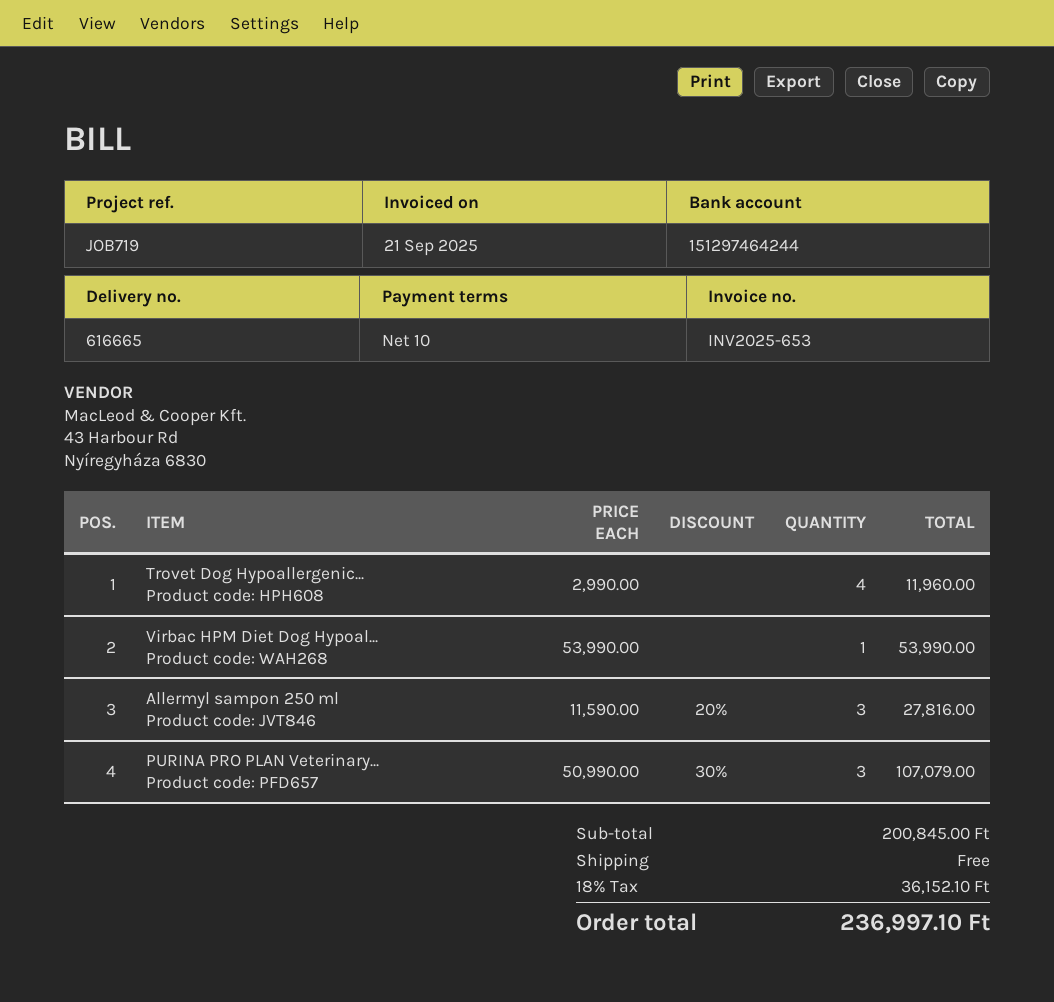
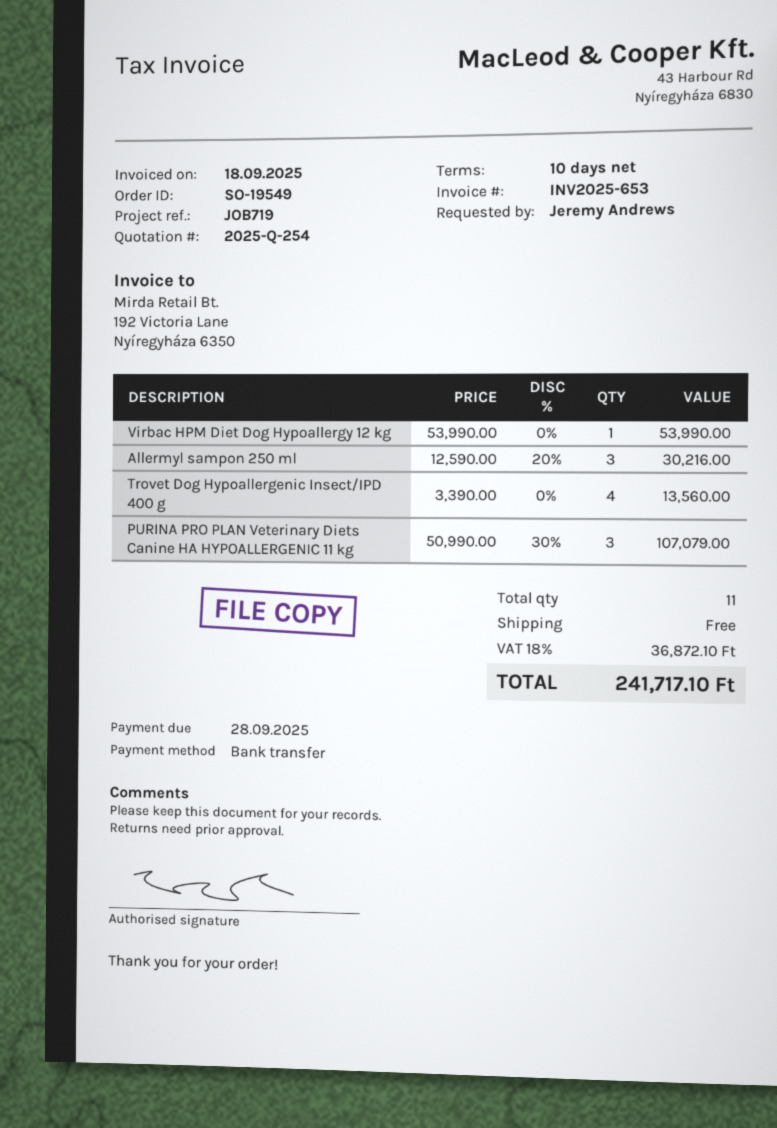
invoice date: 2025-09-21 -> 2025-09-18
Trovet Dog Hypoallergenic...: 4 x 2990.00 = 11960.00 -> 4 x 3390.00 = 13560.00
Allermyl sampon 250 ml: 3 x 11590.00 - 20% = 27816.00 -> 3 x 12590.00 - 20% = 30216.00
tax: 18% = 36152.10 -> 18% = 36872.10
total: 236997.10 -> 241717.10

